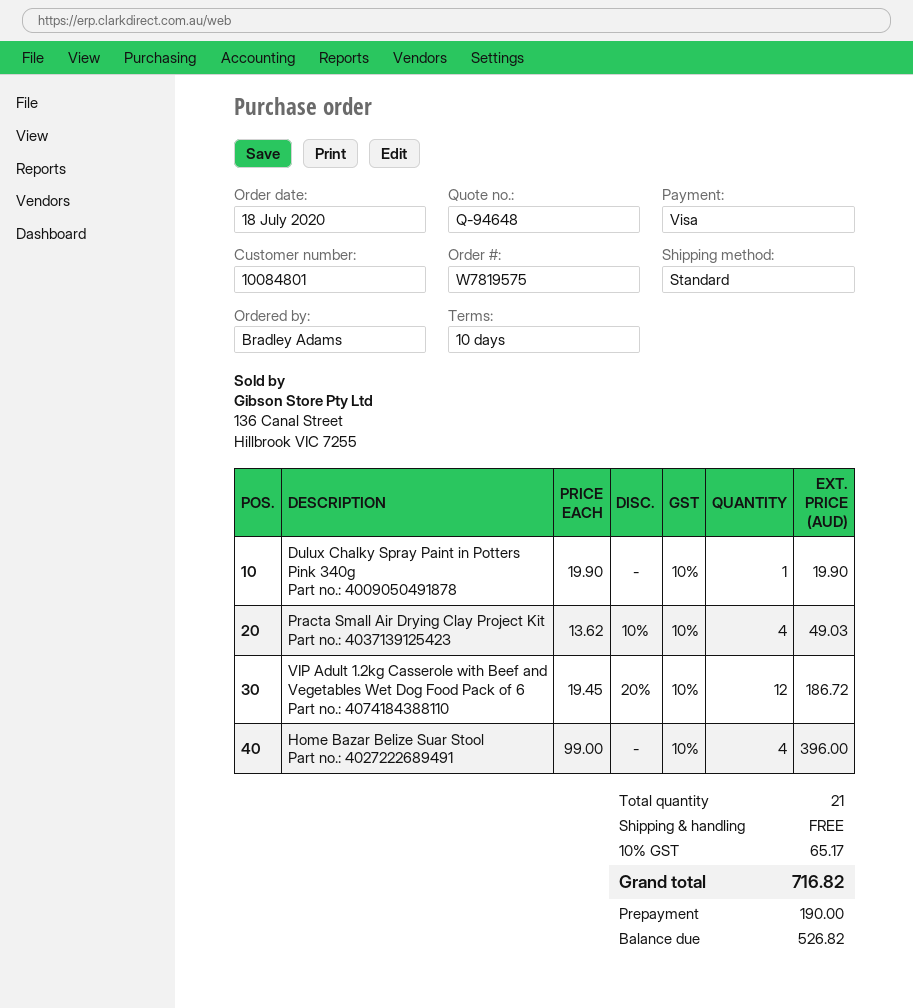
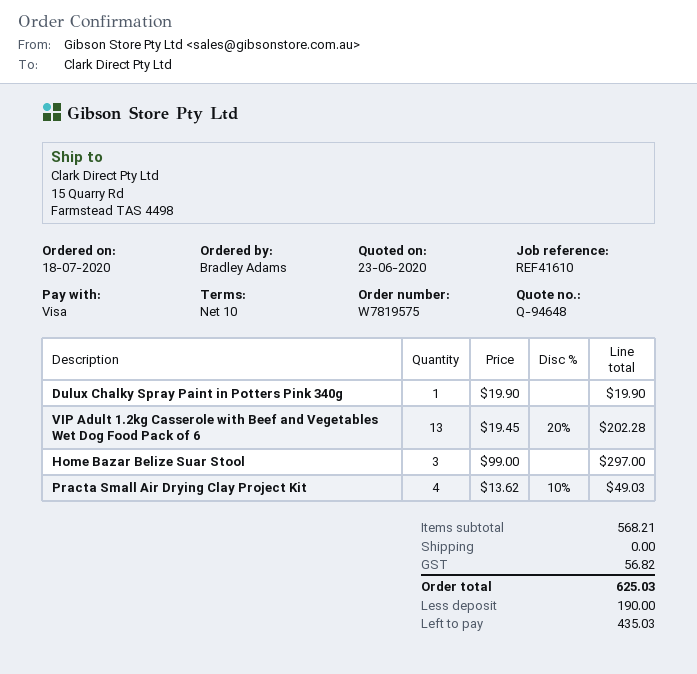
VIP Adult 1.2kg Casserole with Beef and Vegetables Wet Dog Food Pack of 6: 12 x 19.45 - 20% = 186.72 -> 13 x 19.45 - 20% = 202.28
Home Bazar Belize Suar Stool: 4 x 99.00 = 396.00 -> 3 x 99.00 = 297.00
tax: 65.17 -> 56.82
total: 716.82 -> 625.03
balance: 526.82 -> 435.03

